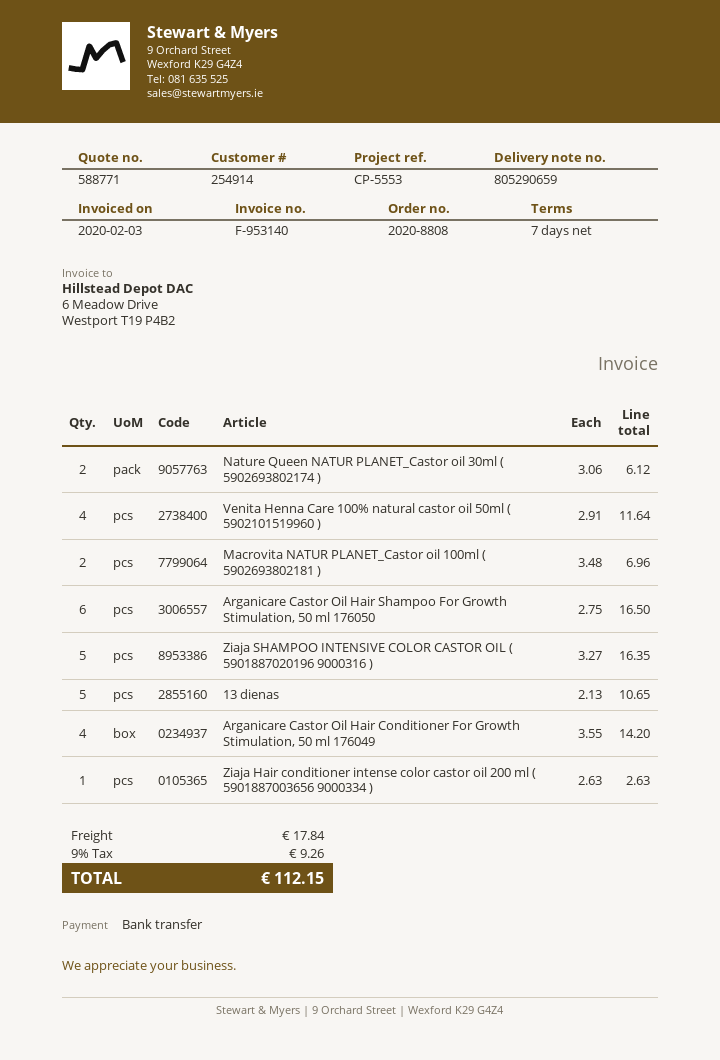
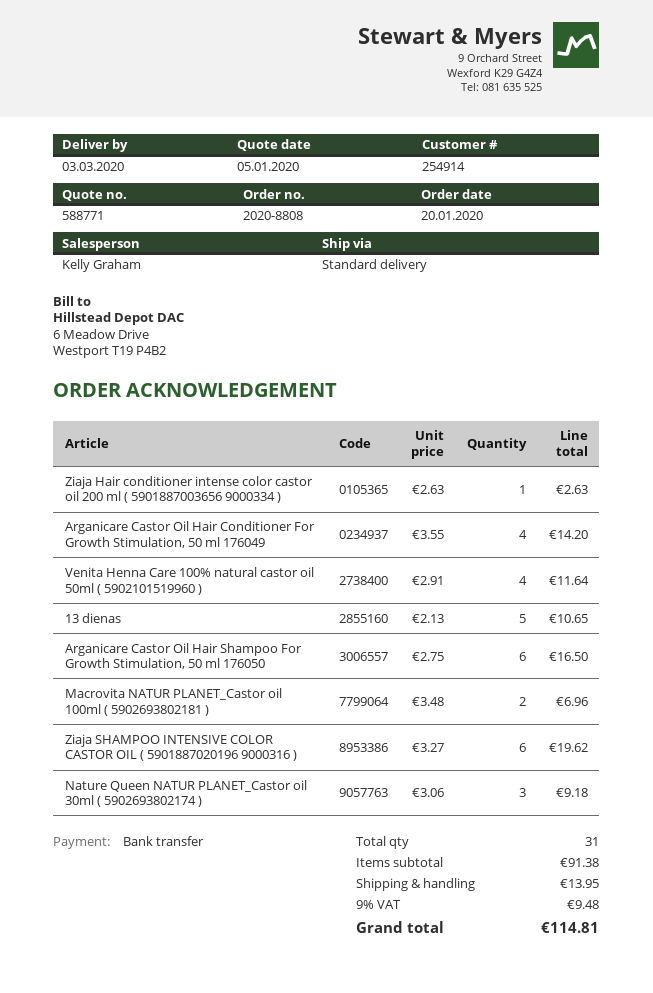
Nature Queen NATUR PLANET_Castor oil 30ml ( 5902693802174 ): 2 x 3.06 = 6.12 -> 3 x 3.06 = 9.18
Ziaja SHAMPOO INTENSIVE COLOR CASTOR OIL ( 5901887020196 9000316 ): 5 x 3.27 = 16.35 -> 6 x 3.27 = 19.62
shipping: 17.84 -> 13.95
tax: 9% = 9.26 -> 9% = 9.48
total: 112.15 -> 114.81

